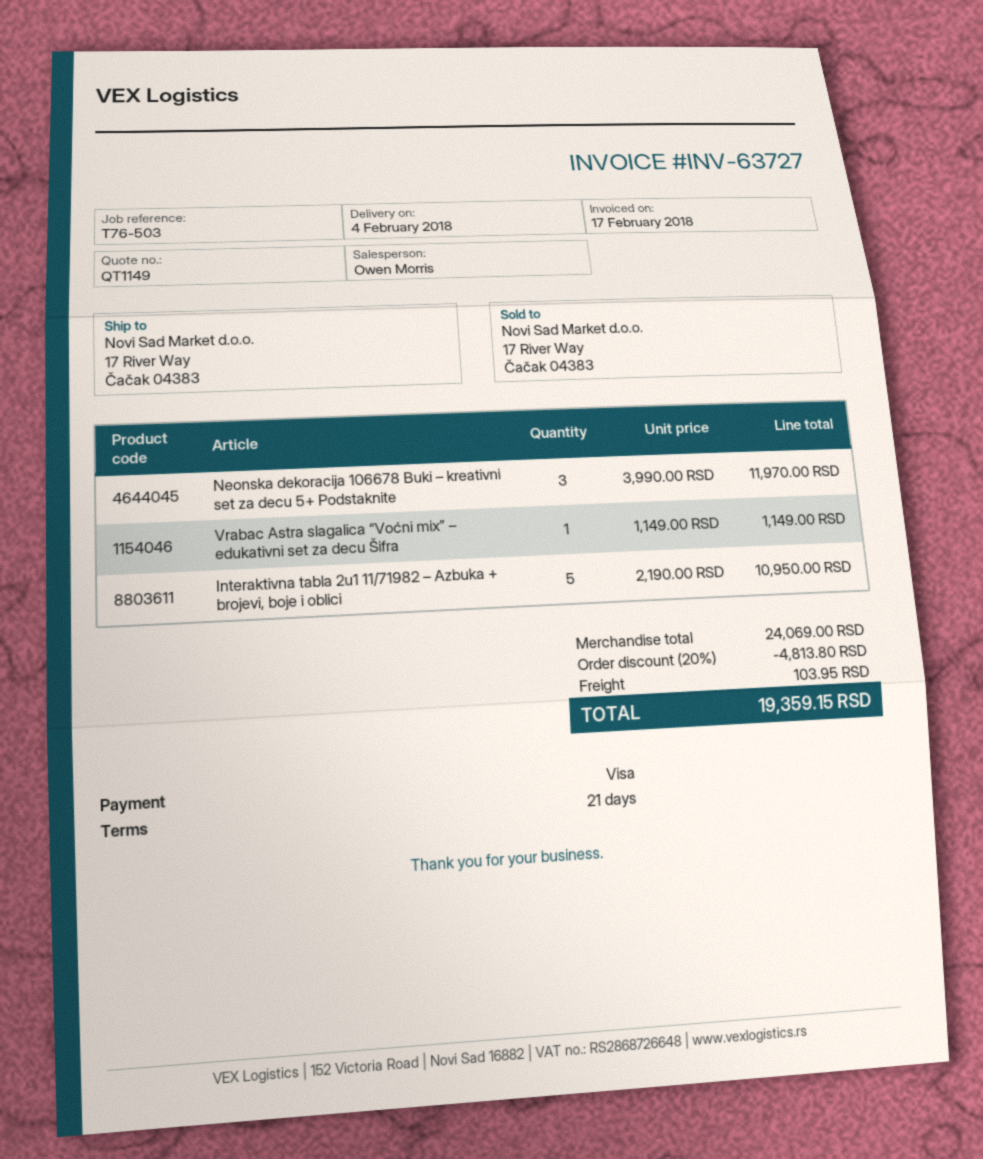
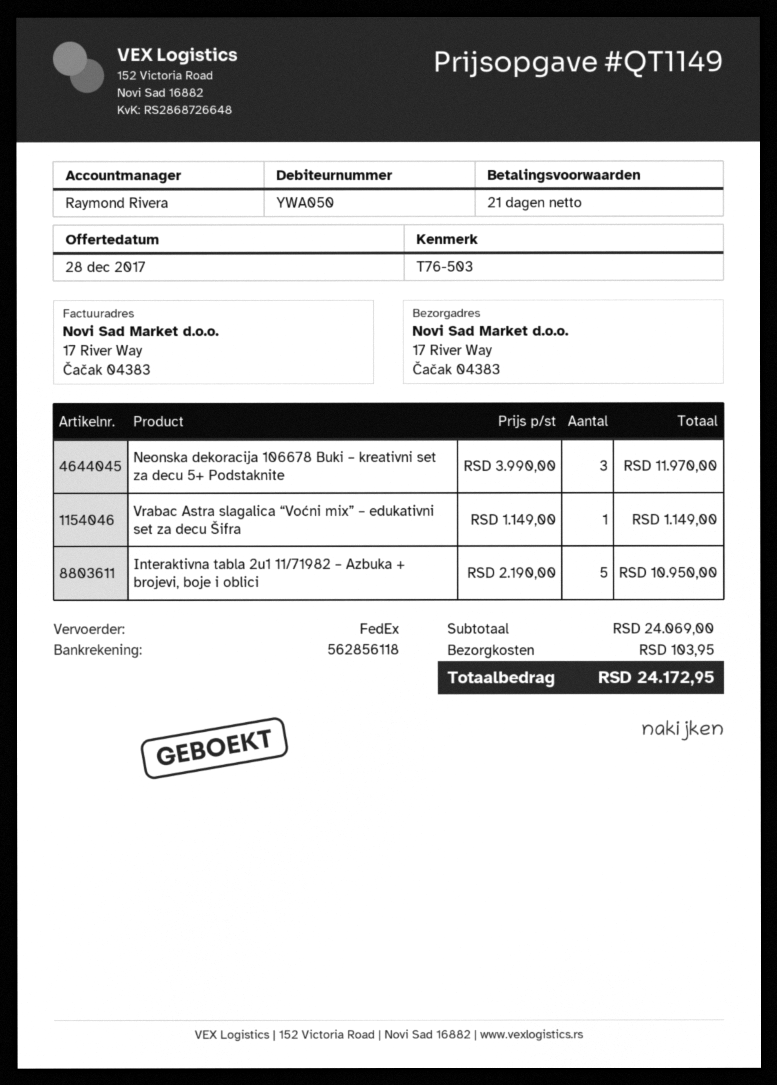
sales rep: Owen Morris -> Raymond Rivera
discount: 20% = 4813.80 -> none
total: 19359.15 -> 24172.95

